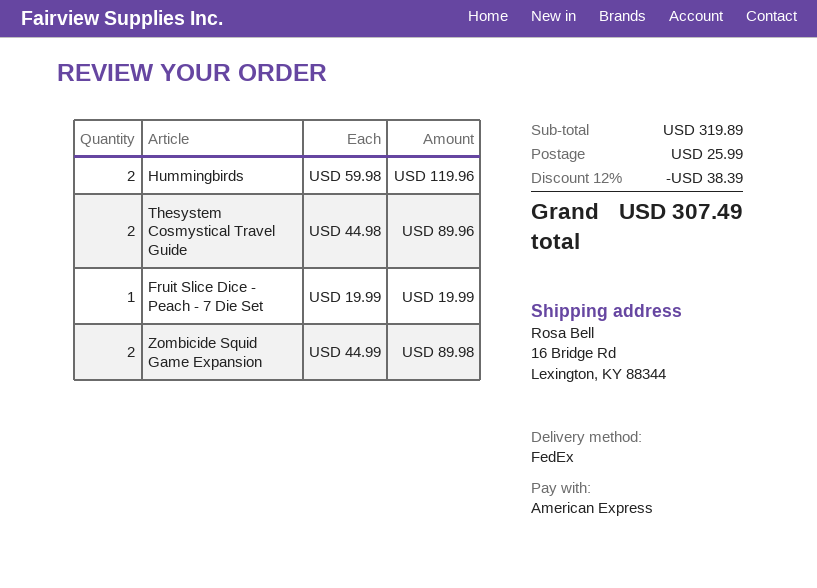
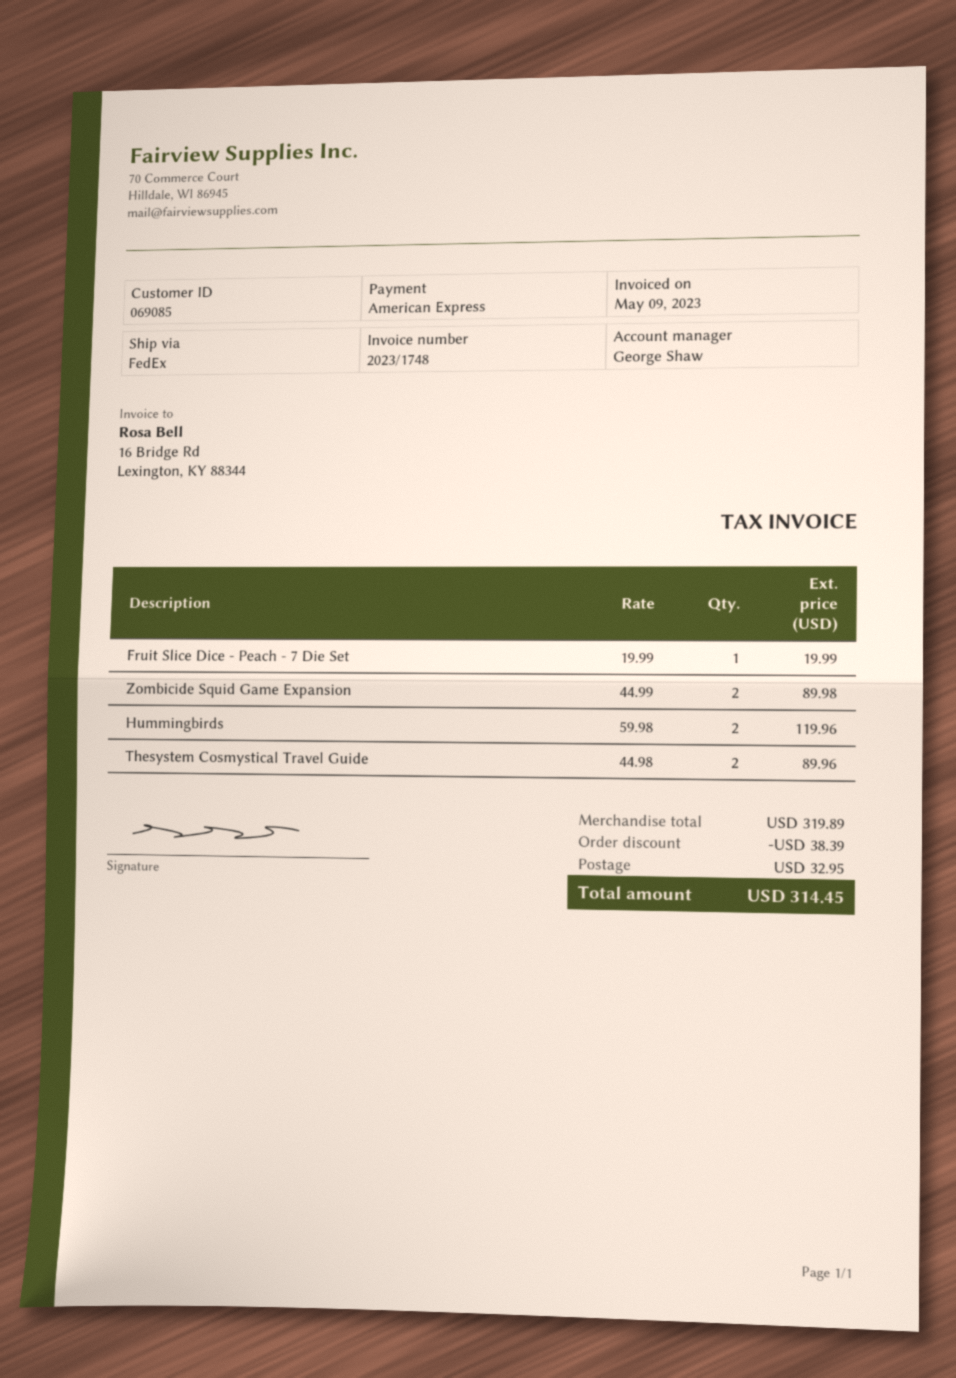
shipping: 25.99 -> 32.95
total: 307.49 -> 314.45

